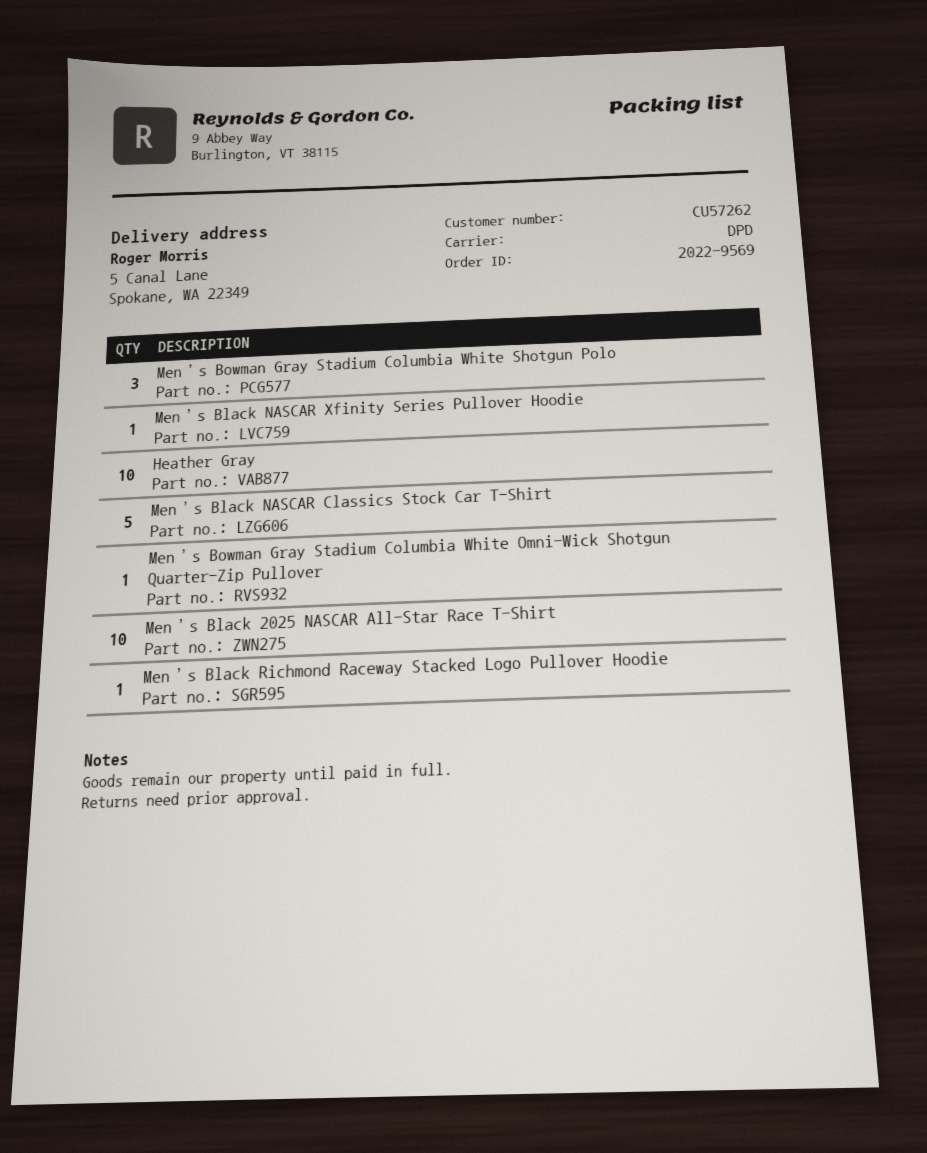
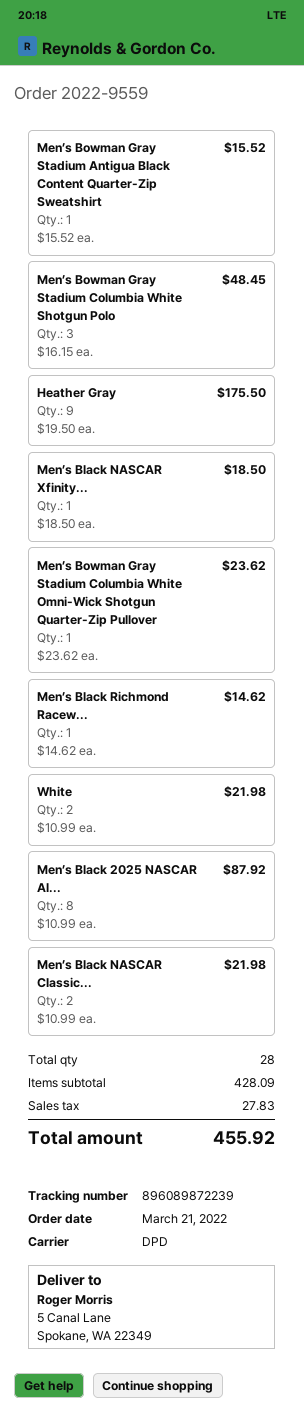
order number: 2022-9569 -> 2022-9559
Heather Gray: 10 -> 9
Men’s Black NASCAR Classics Stock Car T-Shirt: 5 -> 2
Men’s Black 2025 NASCAR All-Star Race T-Shirt: 10 -> 8
Men’s Bowman Gray Stadium Antigua Black Content Quarter-Zip Sweatshirt: none -> 1
White: none -> 2

